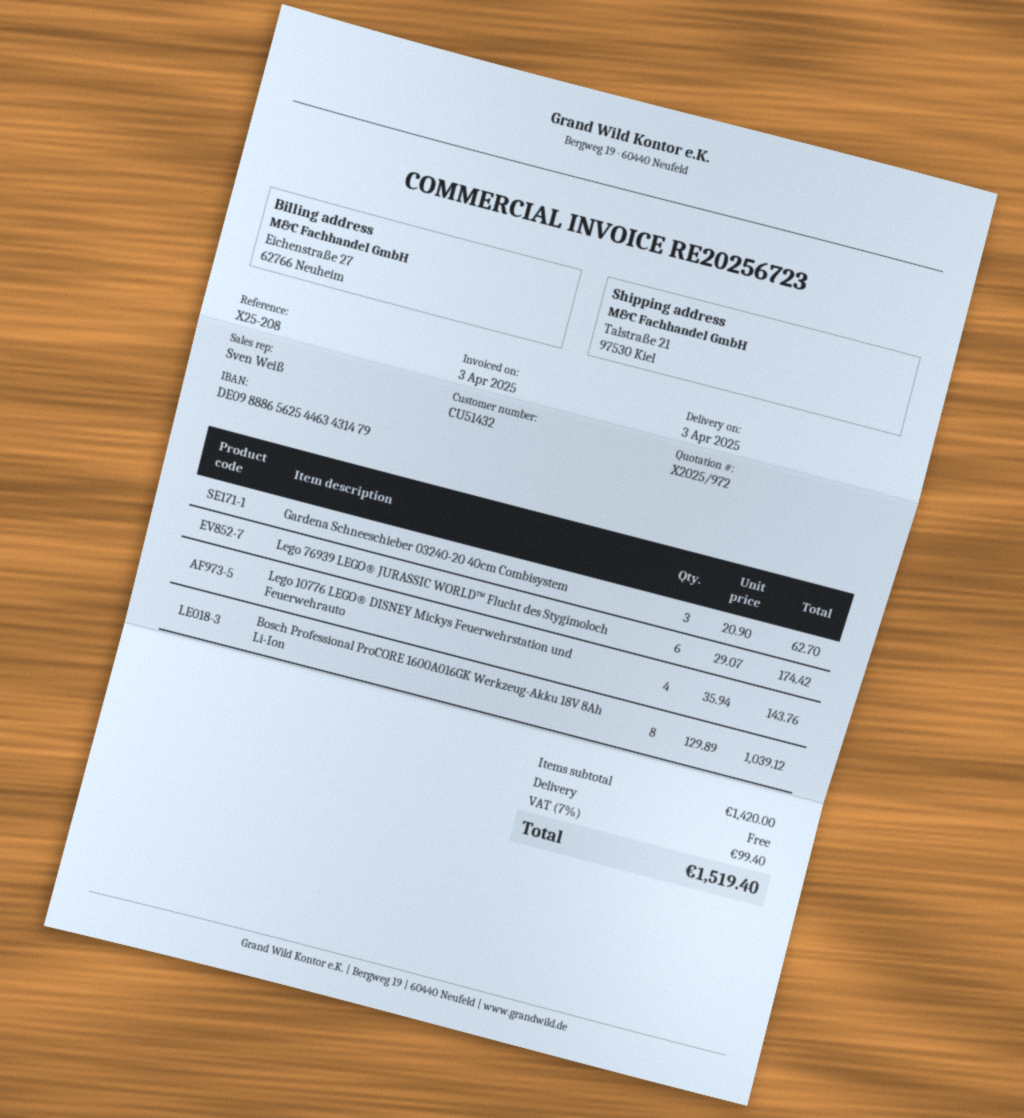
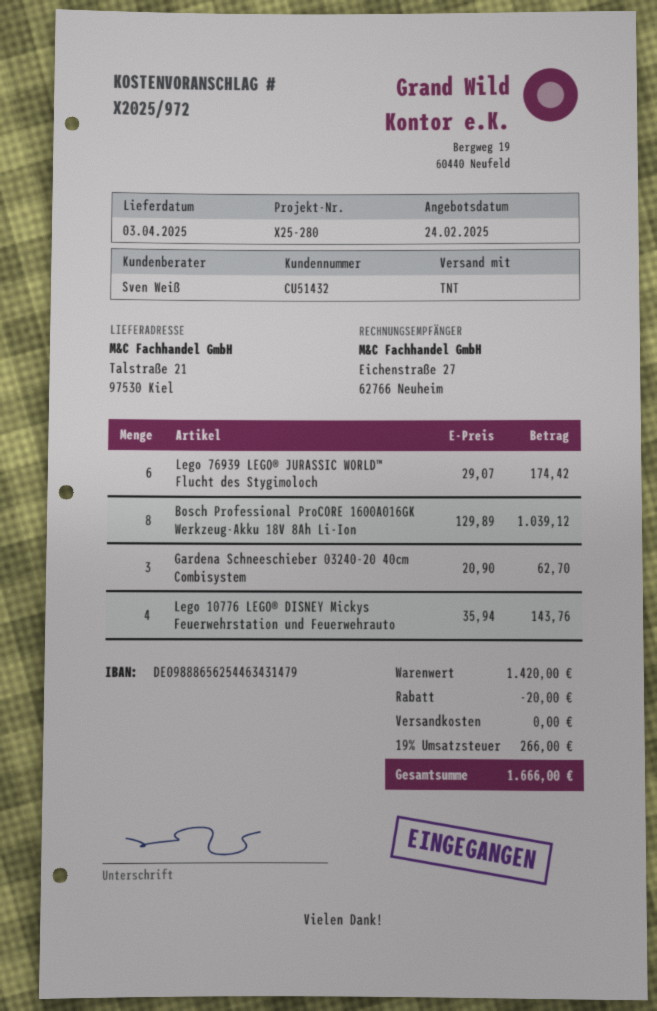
reference: X25-208 -> X25-280
discount: none -> 20.00
tax: 7% = 99.40 -> 19% = 266.00
total: 1519.40 -> 1666.00

